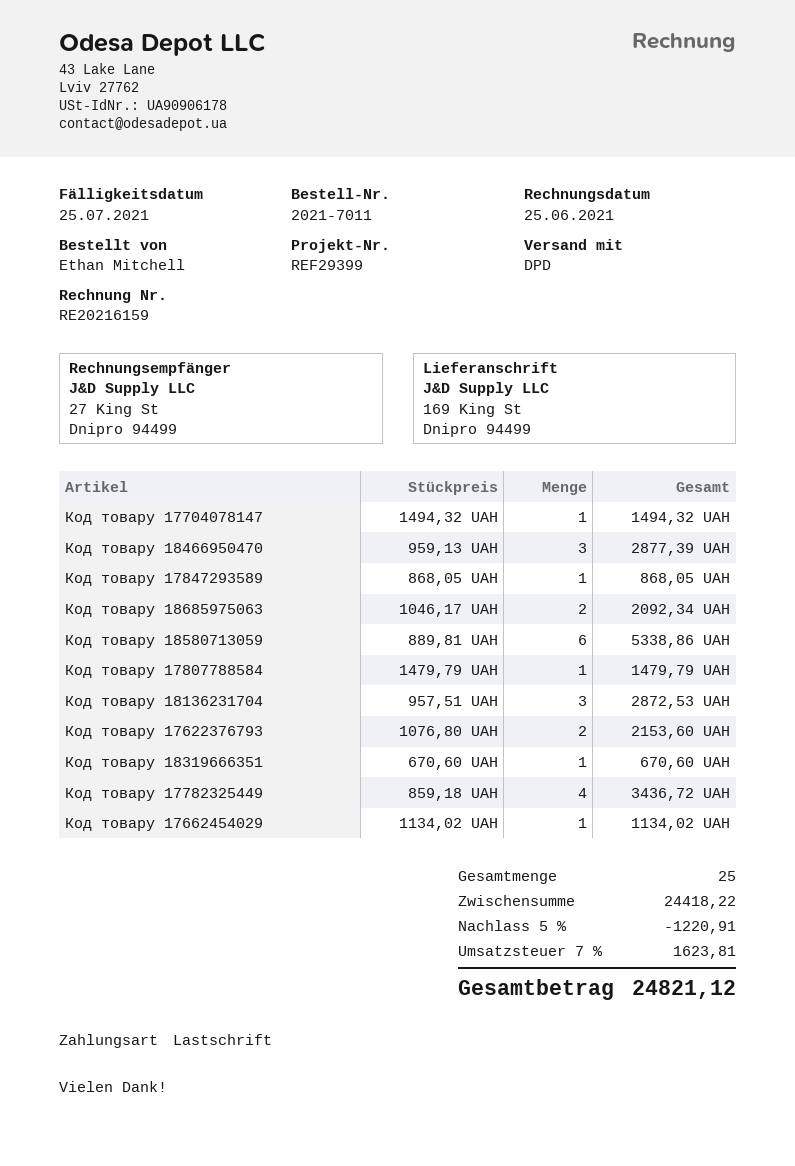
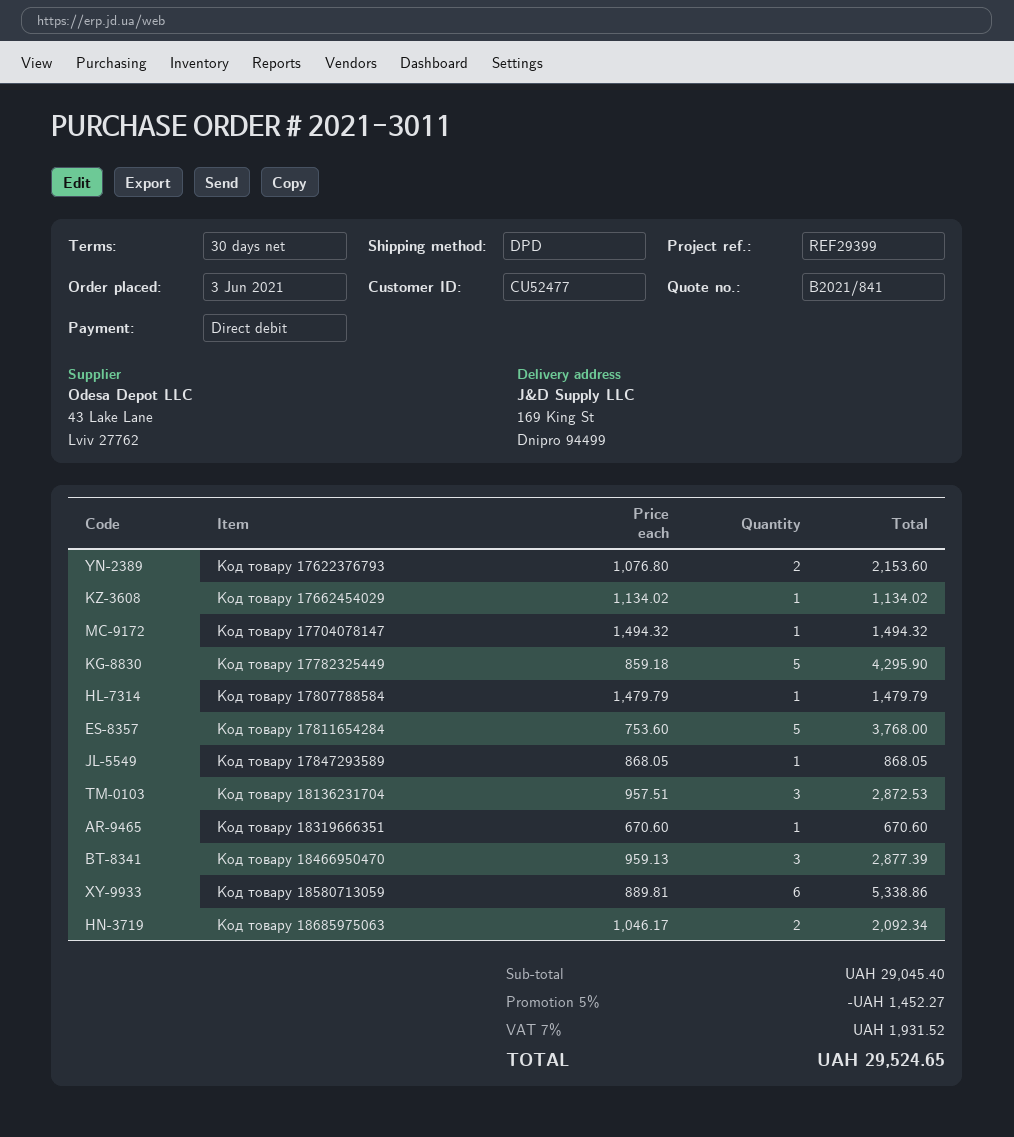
order number: 2021-7011 -> 2021-3011
Код товару 17782325449: 4 x 859.18 = 3436.72 -> 5 x 859.18 = 4295.90
Код товару 17811654284: none -> 5 x 753.60 = 3768.00
subtotal: 24418.22 -> 29045.40
discount: 5% = 1220.91 -> 5% = 1452.27
tax: 7% = 1623.81 -> 7% = 1931.52
total: 24821.12 -> 29524.65

